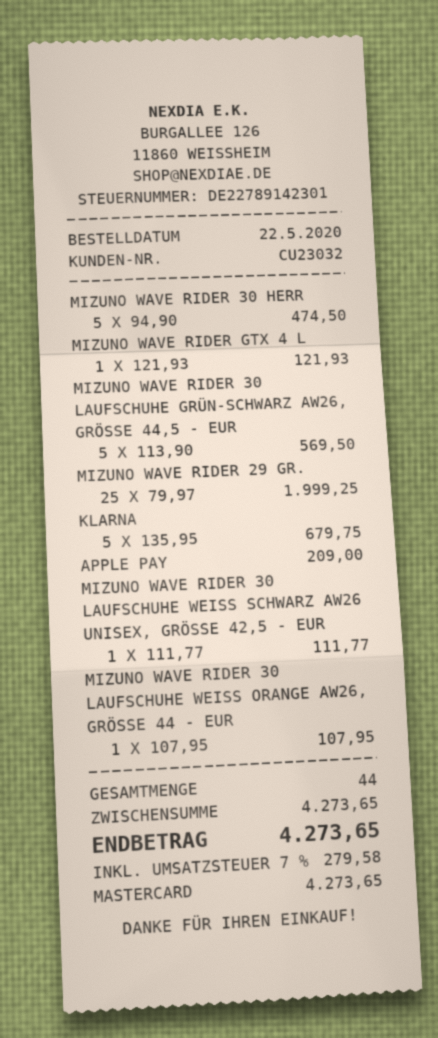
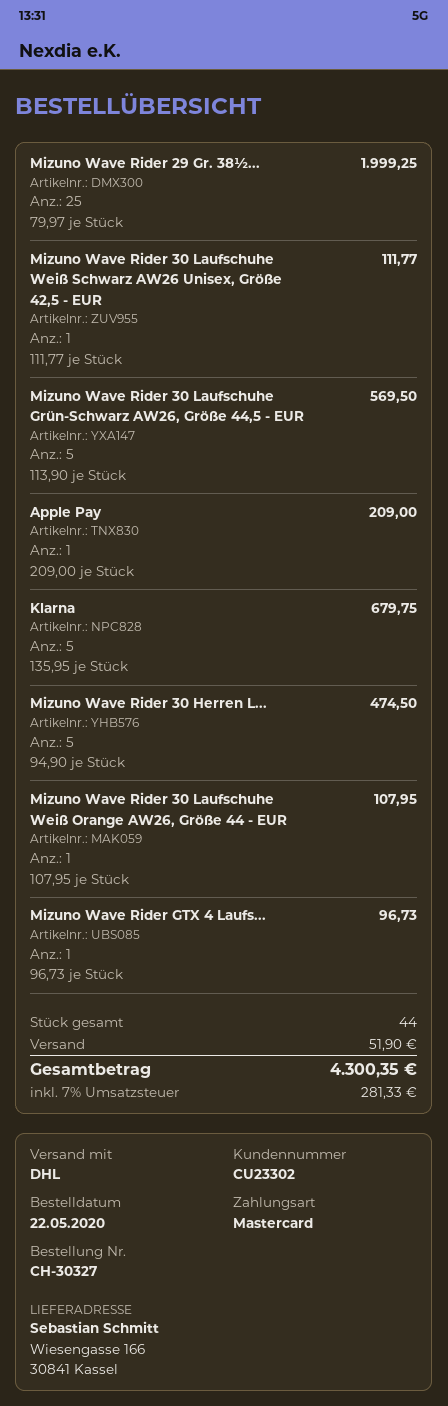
customer number: CU23032 -> CU23302
MIZUNO WAVE RIDER GTX 4 L: 1 x 121.93 = 121.93 -> 1 x 96.73 = 96.73
shipping: none -> 51.90
tax: 7% = 279.58 -> 7% = 281.33
total: 4273.65 -> 4300.35

